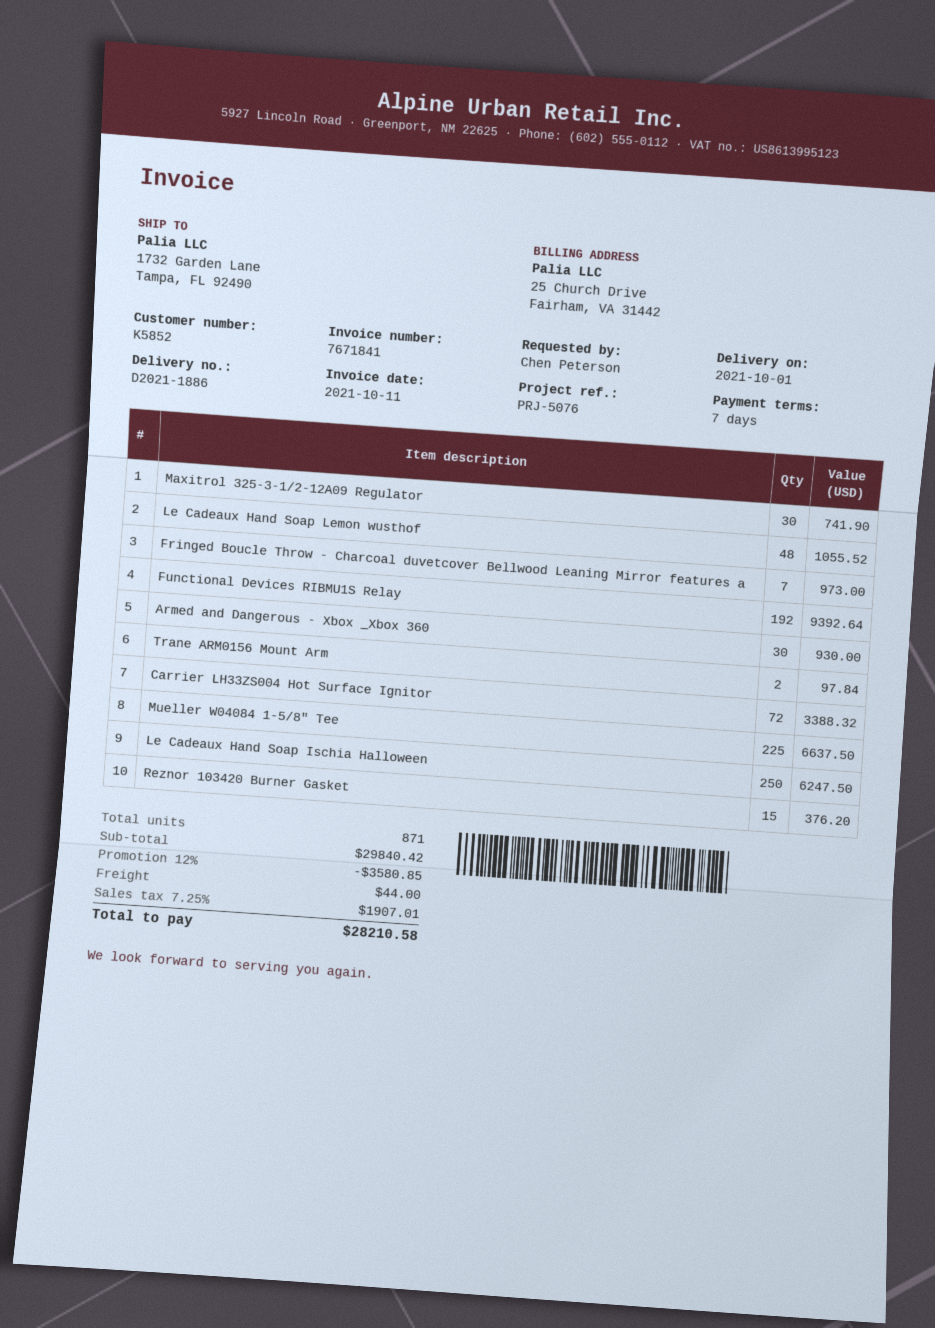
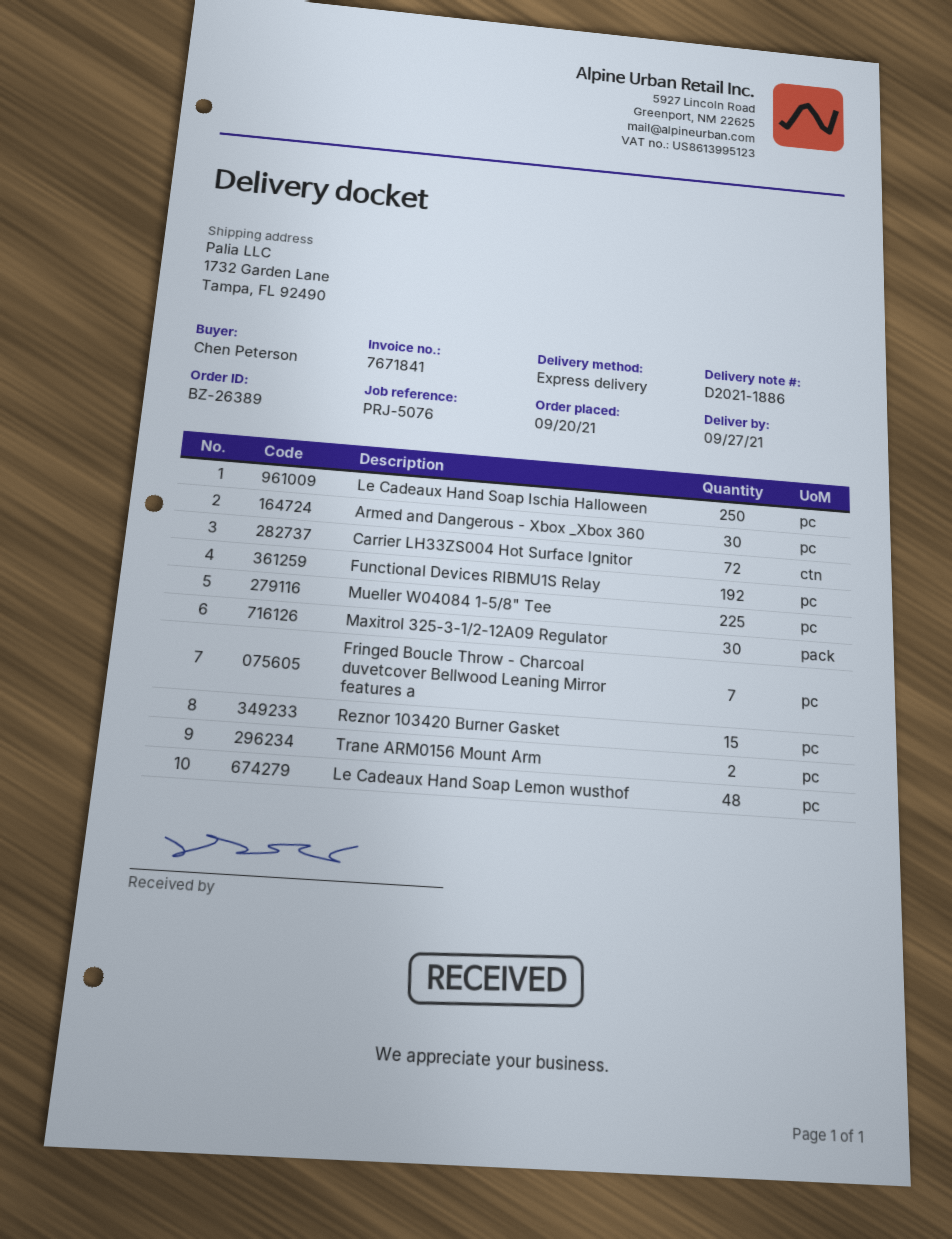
delivery date: 2021-10-01 -> 2021-09-27

